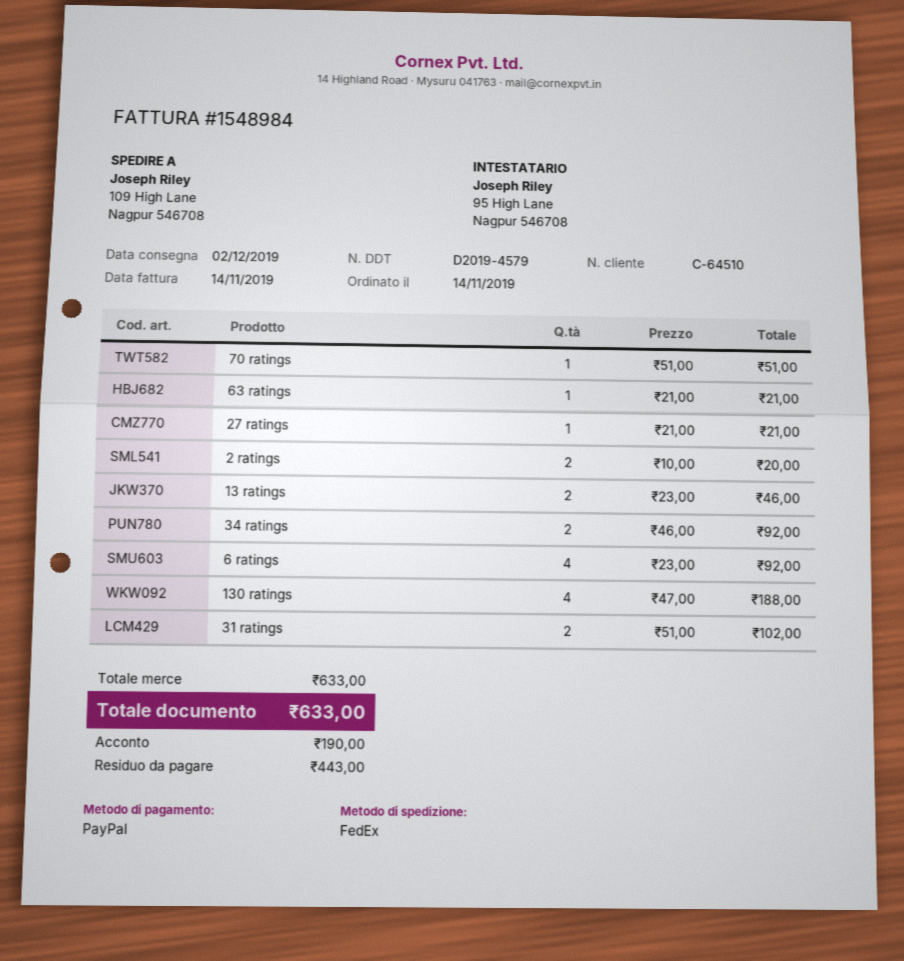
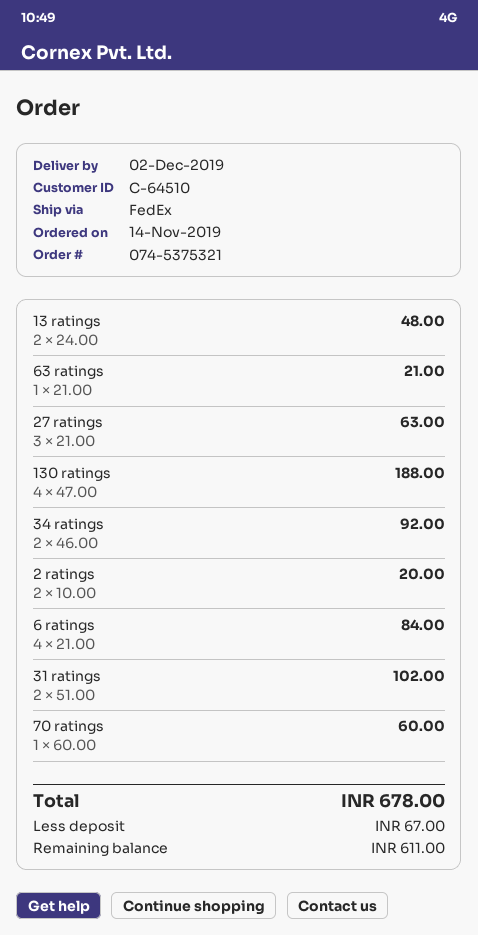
70 ratings: 1 x 51.00 = 51.00 -> 1 x 60.00 = 60.00
27 ratings: 1 x 21.00 = 21.00 -> 3 x 21.00 = 63.00
13 ratings: 2 x 23.00 = 46.00 -> 2 x 24.00 = 48.00
6 ratings: 4 x 23.00 = 92.00 -> 4 x 21.00 = 84.00
total: 633.00 -> 678.00
deposit: 190.00 -> 67.00
balance: 443.00 -> 611.00

